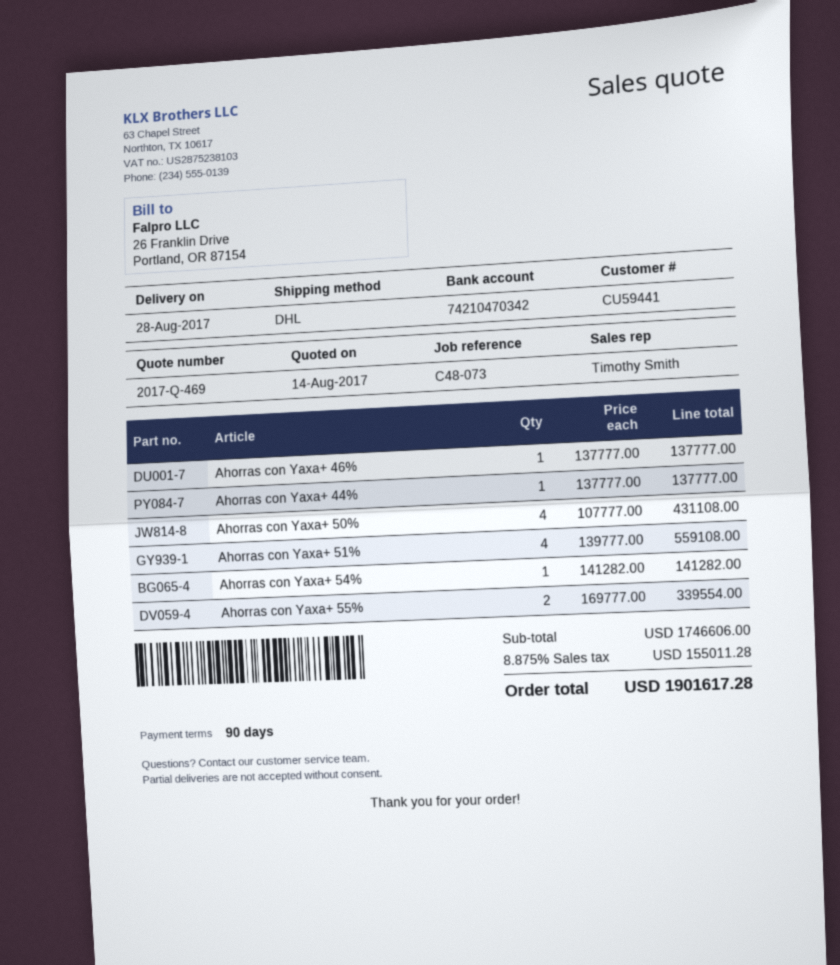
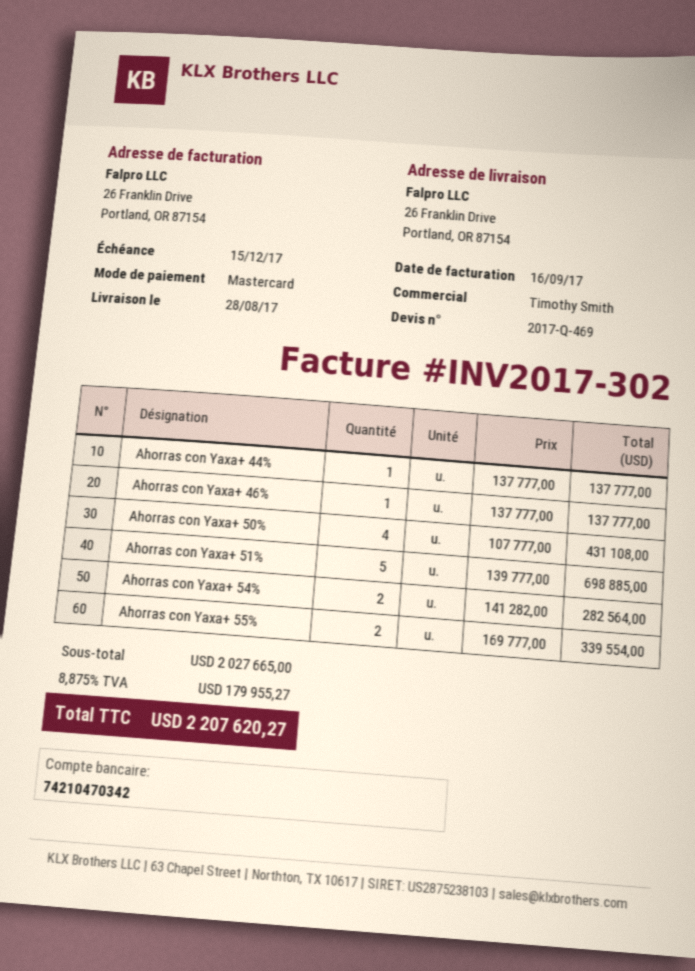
Ahorras con Yaxa+ 51%: 4 x 139777.00 = 559108.00 -> 5 x 139777.00 = 698885.00
Ahorras con Yaxa+ 54%: 1 x 141282.00 = 141282.00 -> 2 x 141282.00 = 282564.00
subtotal: 1746606.00 -> 2027665.00
tax: 8.875% = 155011.28 -> 8.875% = 179955.27
total: 1901617.28 -> 2207620.27

